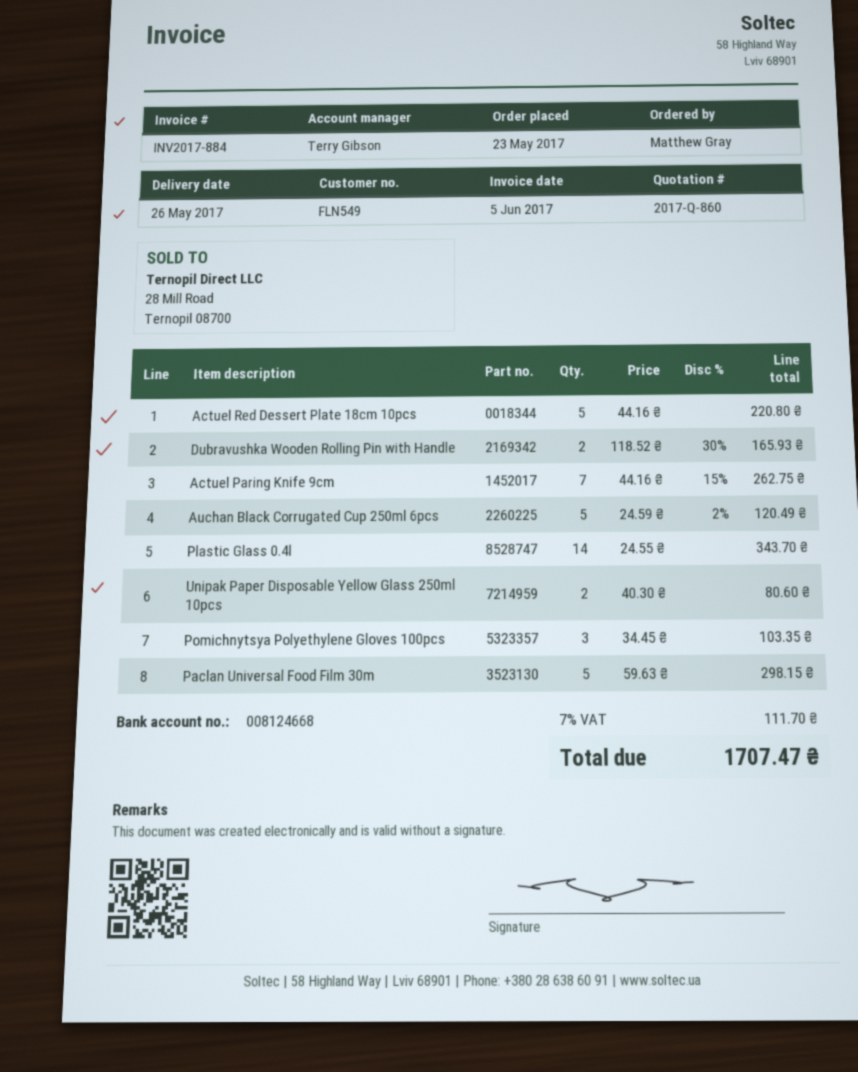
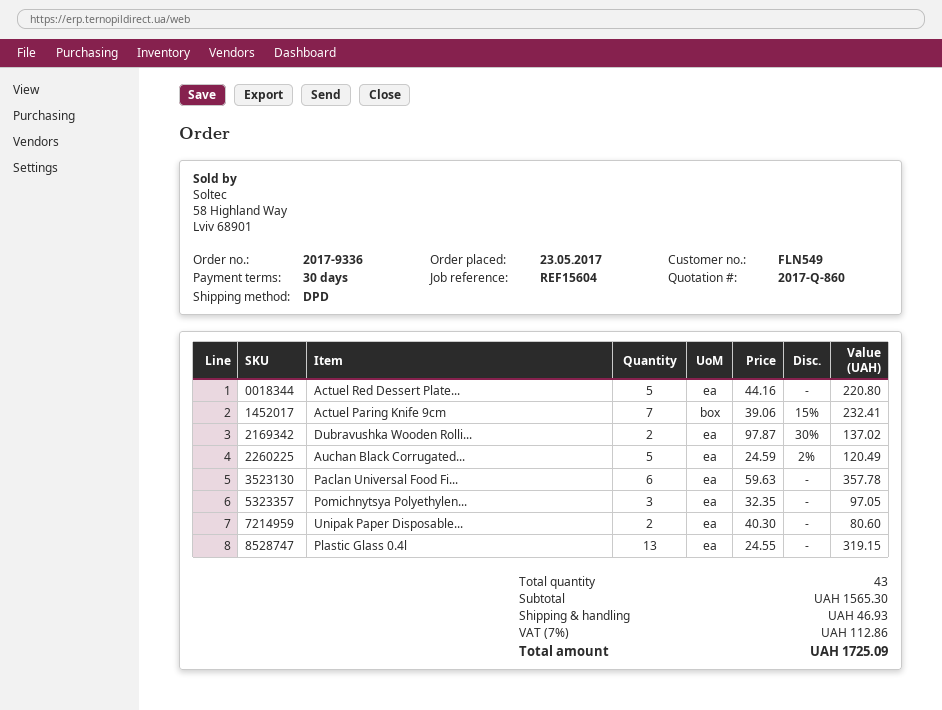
Dubravushka Wooden Rolling Pin with Handle: 2 x 118.52 - 30% = 165.93 -> 2 x 97.87 - 30% = 137.02
Actuel Paring Knife 9cm: 7 x 44.16 - 15% = 262.75 -> 7 x 39.06 - 15% = 232.41
Plastic Glass 0.4l: 14 x 24.55 = 343.70 -> 13 x 24.55 = 319.15
Pomichnytsya Polyethylene Gloves 100pcs: 3 x 34.45 = 103.35 -> 3 x 32.35 = 97.05
Paclan Universal Food Film 30m: 5 x 59.63 = 298.15 -> 6 x 59.63 = 357.78
shipping: none -> 46.93
tax: 7% = 111.70 -> 7% = 112.86
total: 1707.47 -> 1725.09

